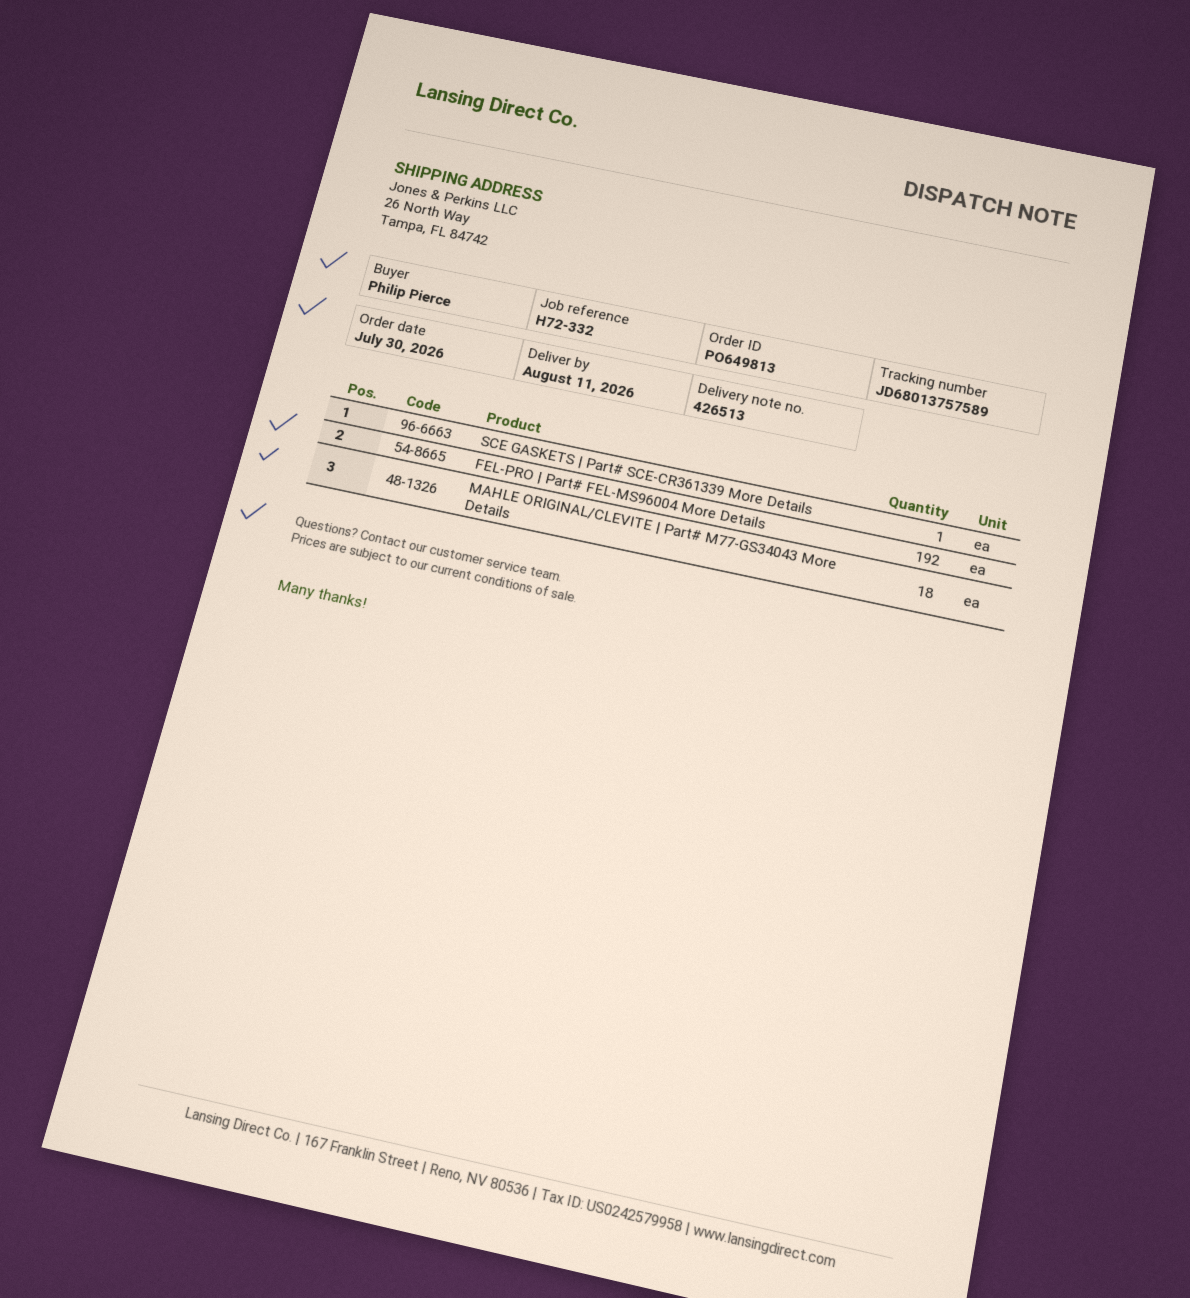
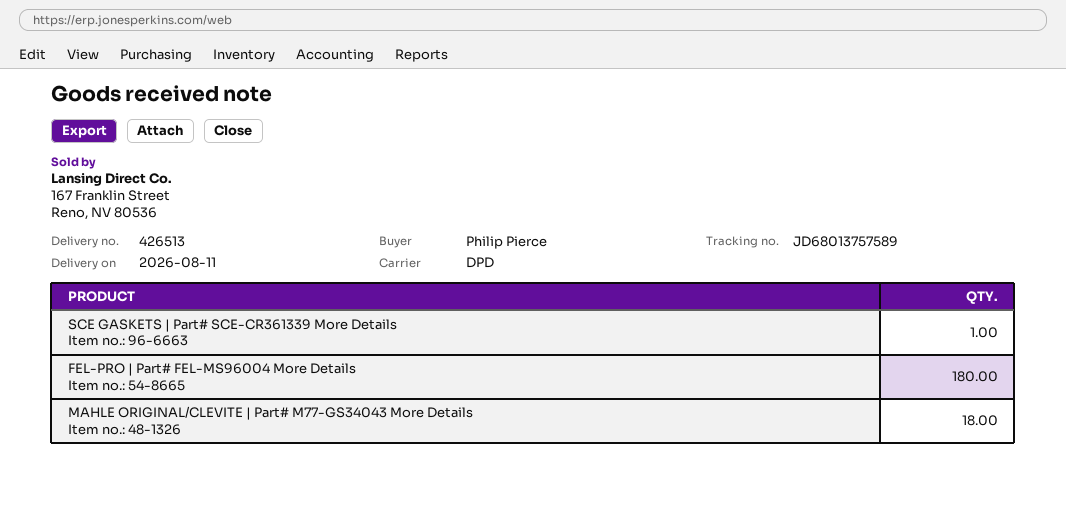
FEL-PRO | Part# FEL-MS96004 More Details: 192 -> 180

